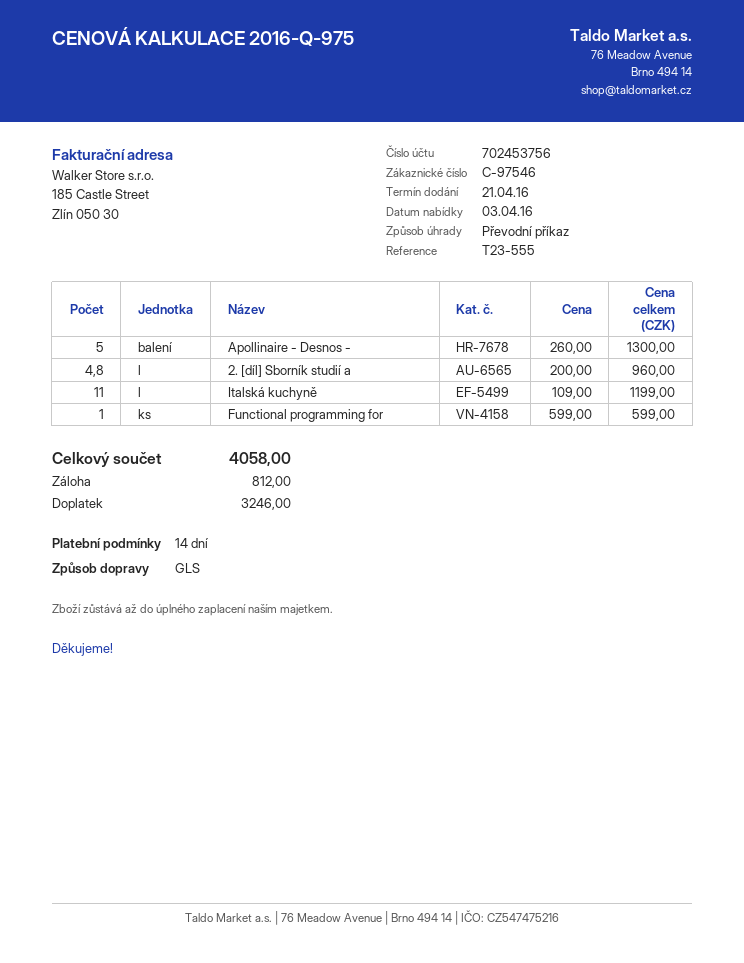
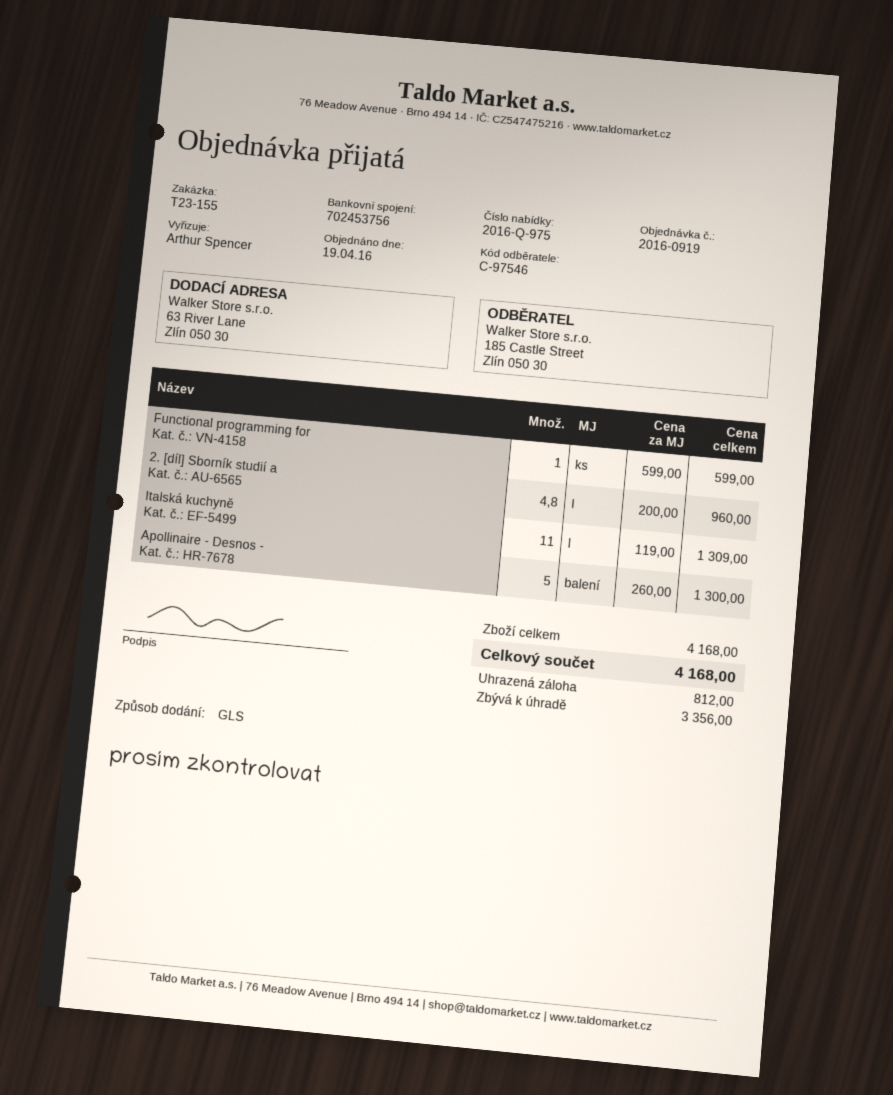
reference: T23-555 -> T23-155
Italská kuchyně: 11 x 109.00 = 1199.00 -> 11 x 119.00 = 1309.00
total: 4058.00 -> 4168.00
balance: 3246.00 -> 3356.00

